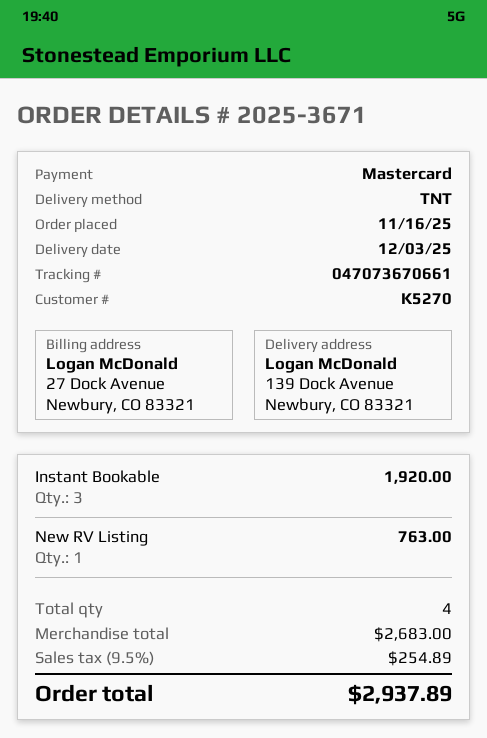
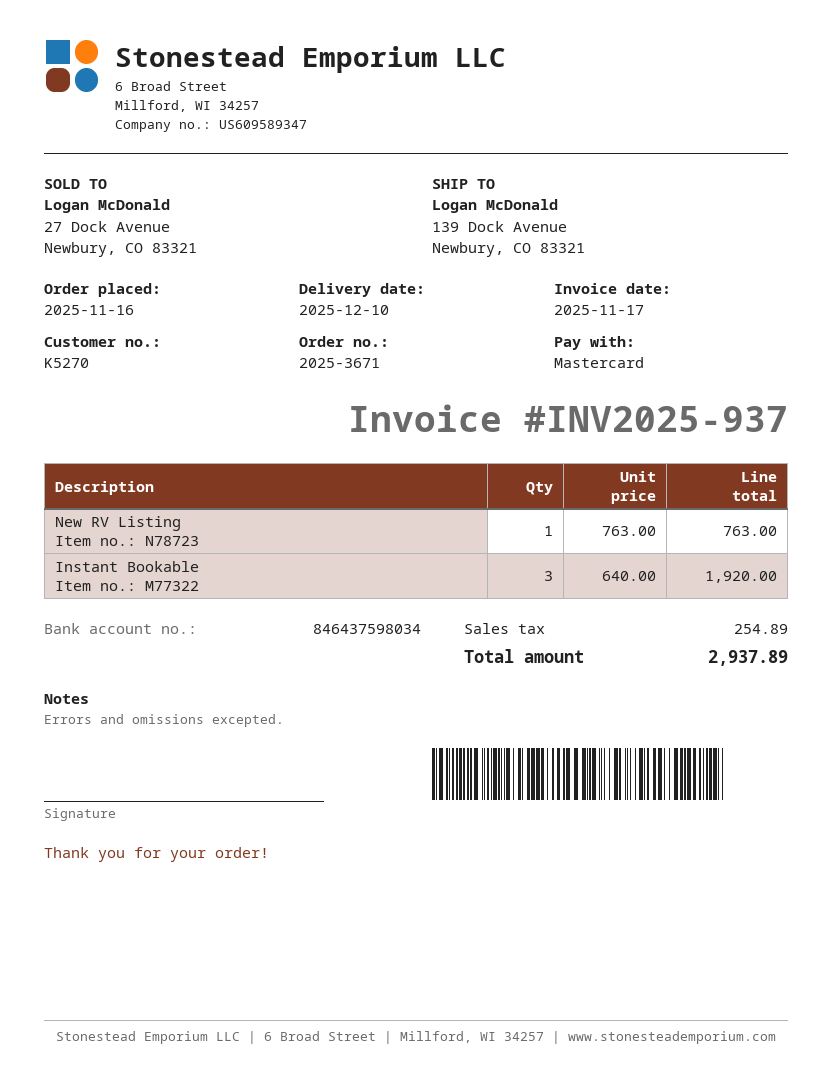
delivery date: 2025-12-03 -> 2025-12-10

